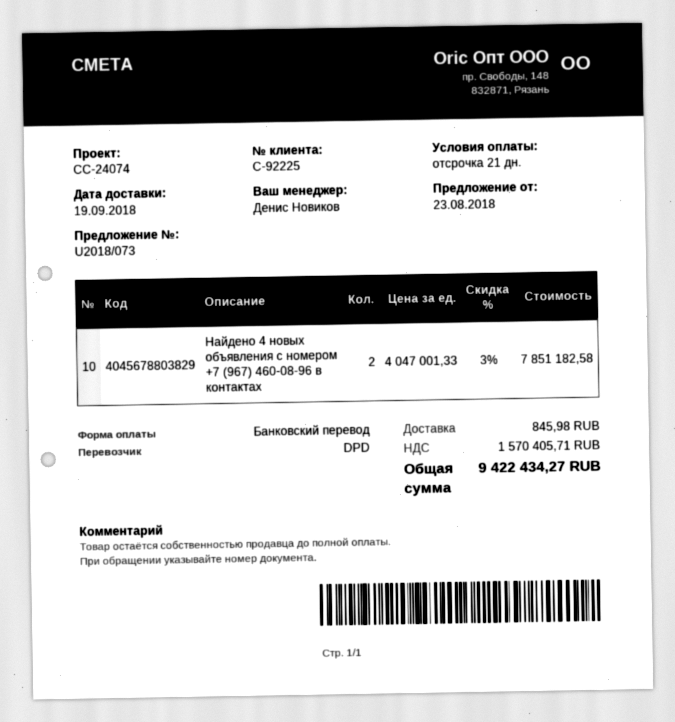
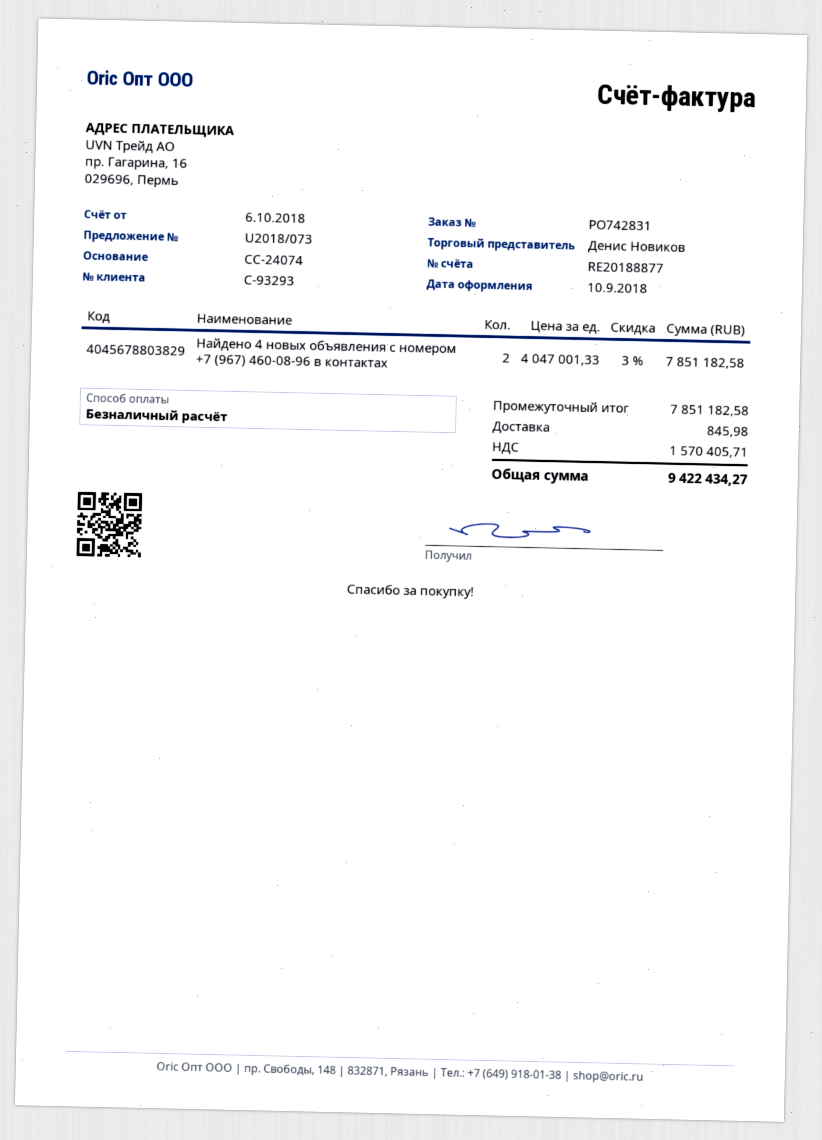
customer number: C-92225 -> C-93293

